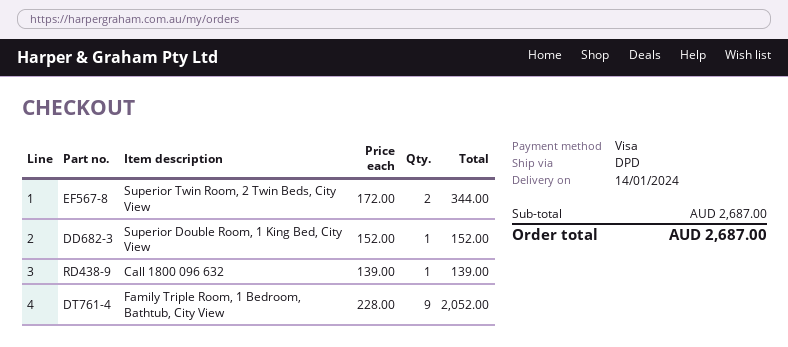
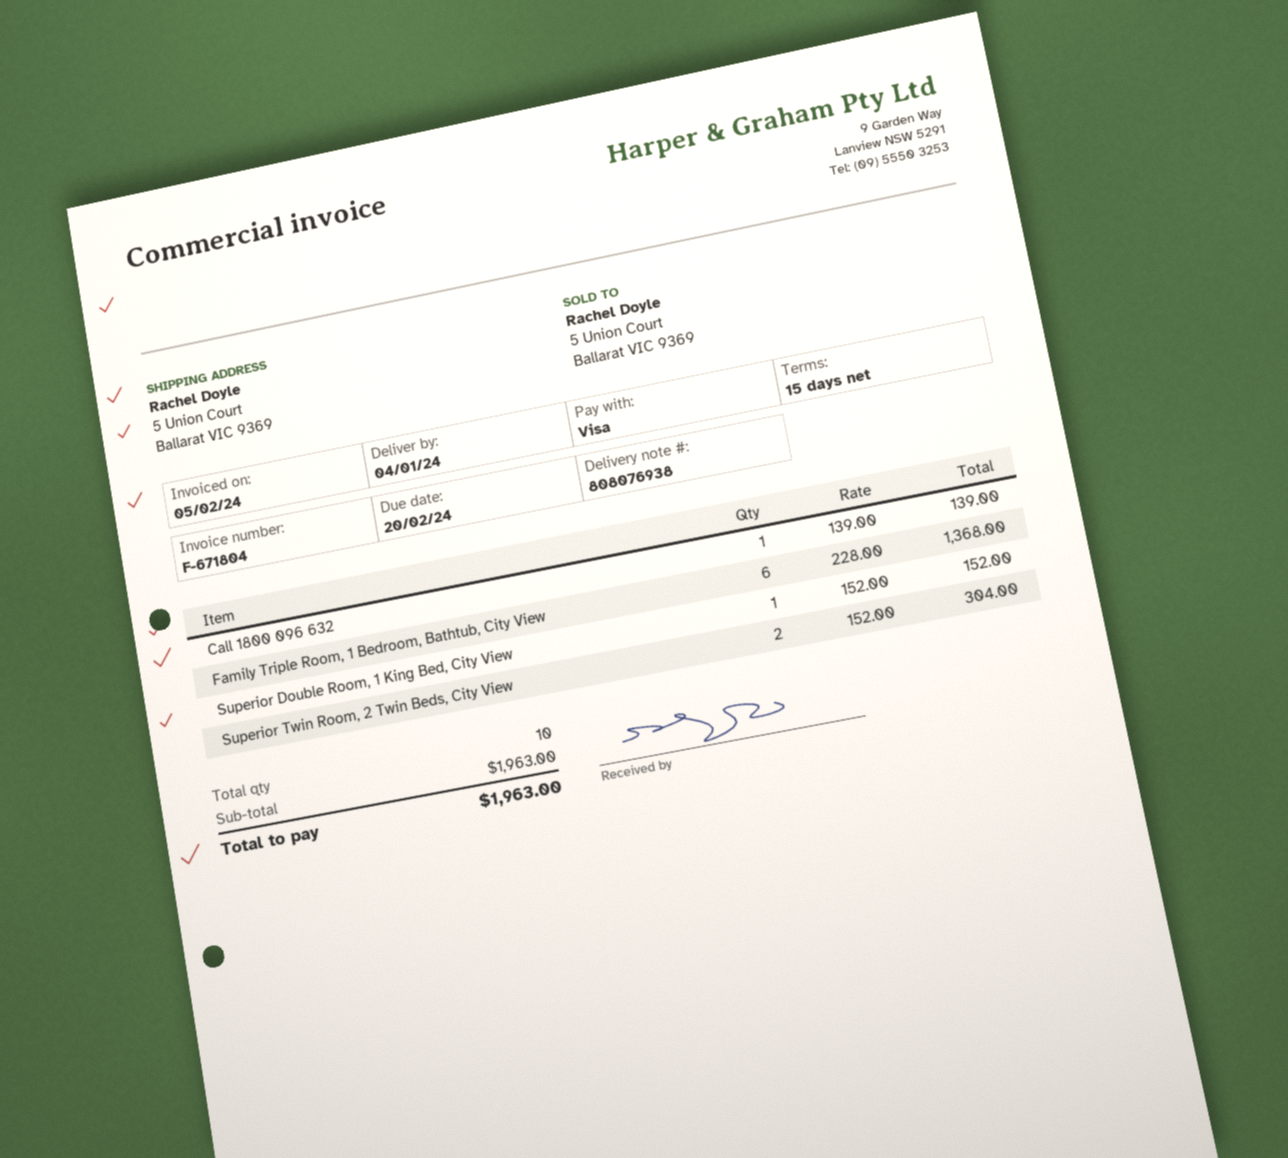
delivery date: 2024-01-14 -> 2024-01-04
Superior Twin Room, 2 Twin Beds, City View: 2 x 172.00 = 344.00 -> 2 x 152.00 = 304.00
Family Triple Room, 1 Bedroom, Bathtub, City View: 9 x 228.00 = 2052.00 -> 6 x 228.00 = 1368.00
subtotal: 2687.00 -> 1963.00
total: 2687.00 -> 1963.00

